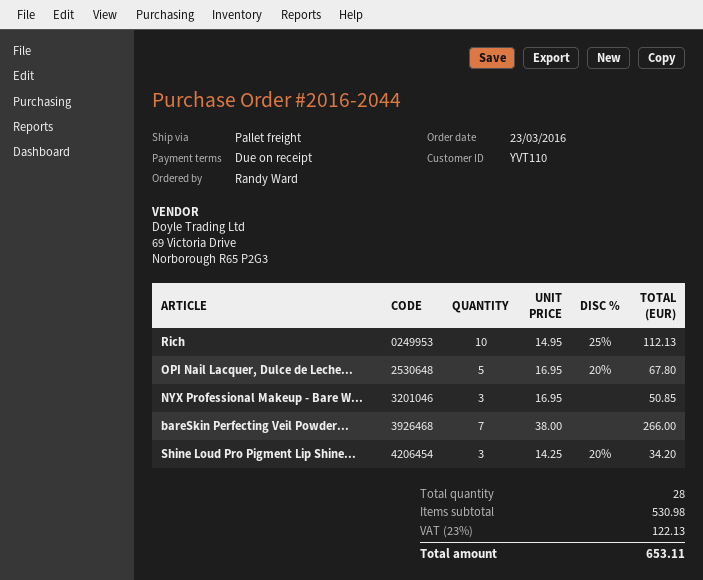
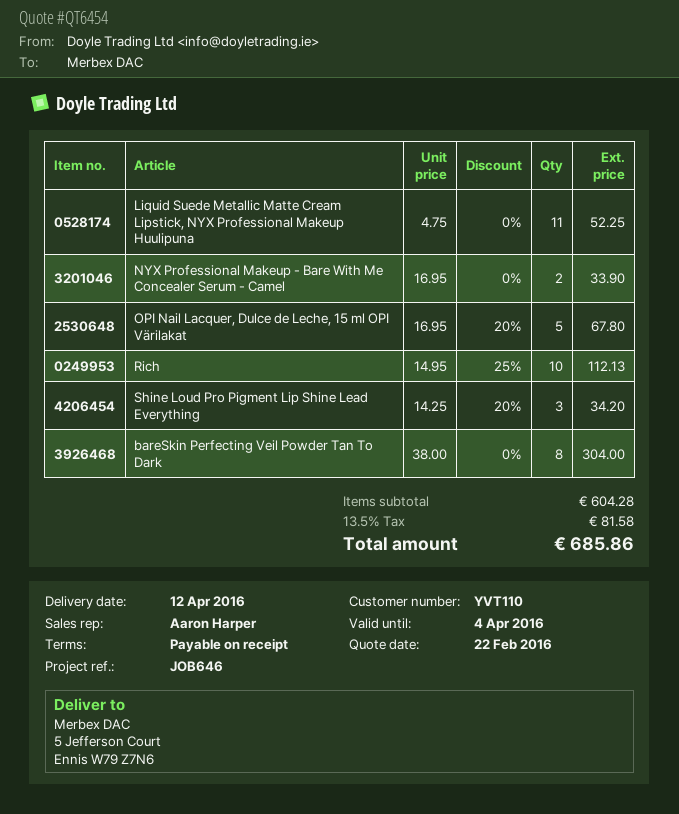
NYX Professional Makeup - Bare W...: 3 x 16.95 = 50.85 -> 2 x 16.95 = 33.90
bareSkin Perfecting Veil Powder...: 7 x 38.00 = 266.00 -> 8 x 38.00 = 304.00
Liquid Suede Metallic Matte Cream Lipstick, NYX Professional Makeup Huulipuna: none -> 11 x 4.75 = 52.25
subtotal: 530.98 -> 604.28
tax: 23% = 122.13 -> 13.5% = 81.58
total: 653.11 -> 685.86

